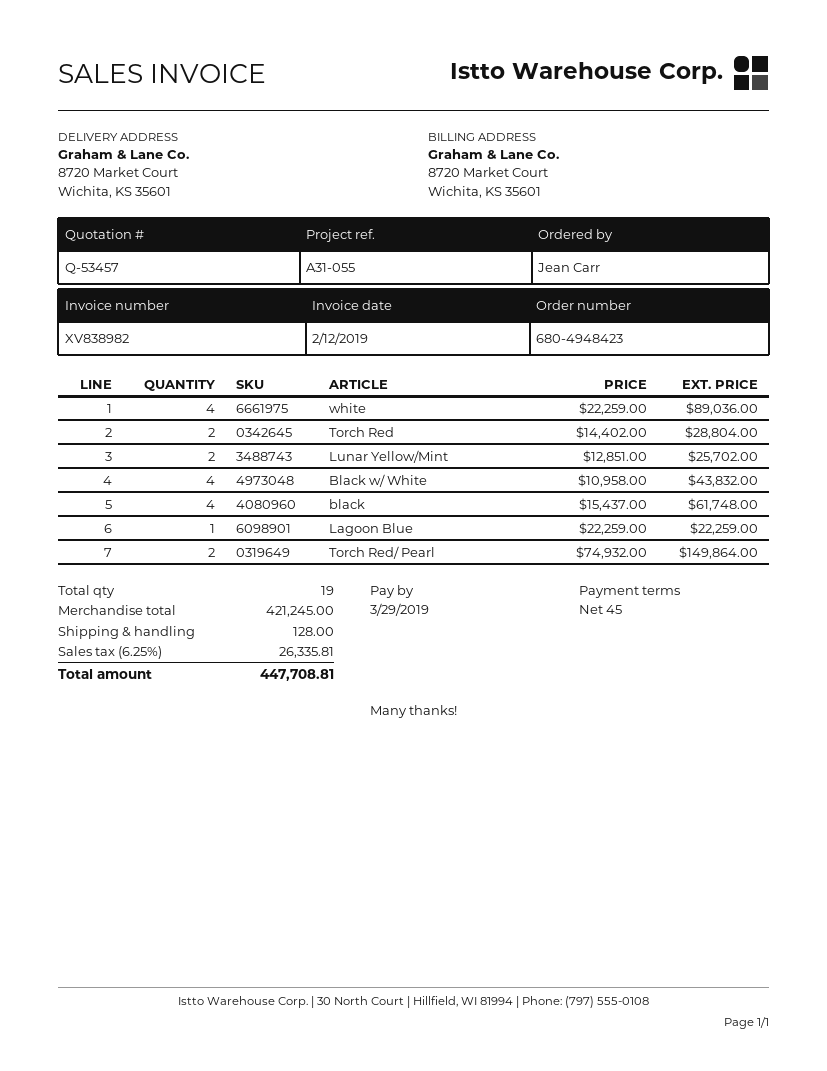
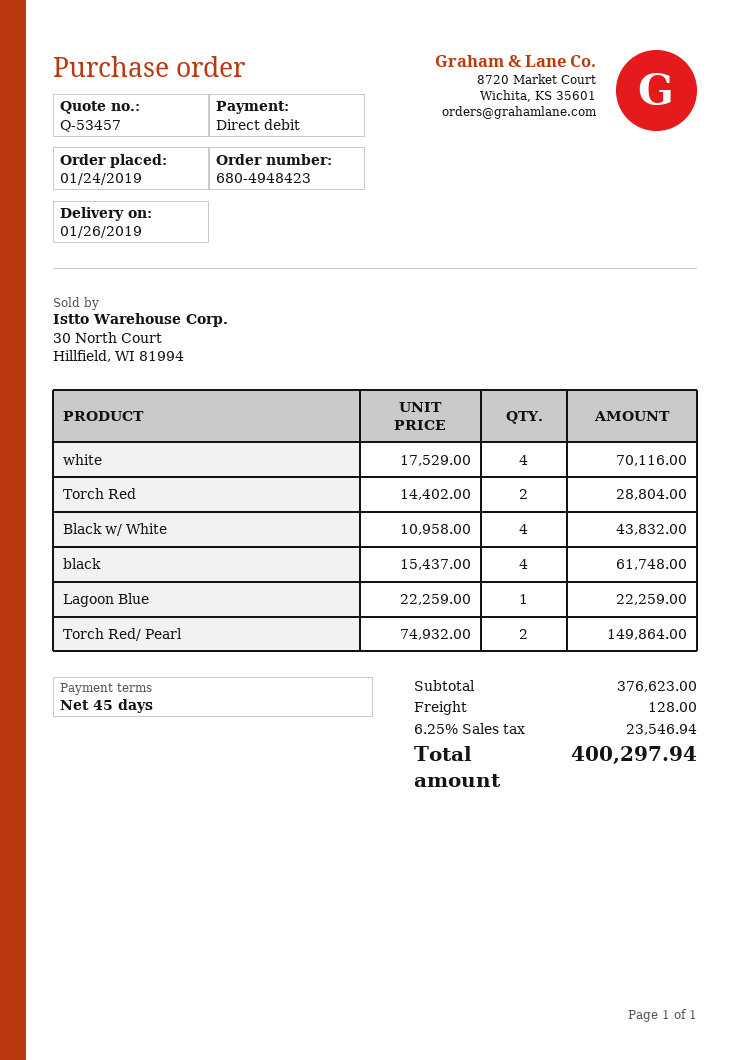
white: 4 x 22259.00 = 89036.00 -> 4 x 17529.00 = 70116.00
Lunar Yellow/Mint: 2 x 12851.00 = 25702.00 -> none
subtotal: 421245.00 -> 376623.00
tax: 6.25% = 26335.81 -> 6.25% = 23546.94
total: 447708.81 -> 400297.94

